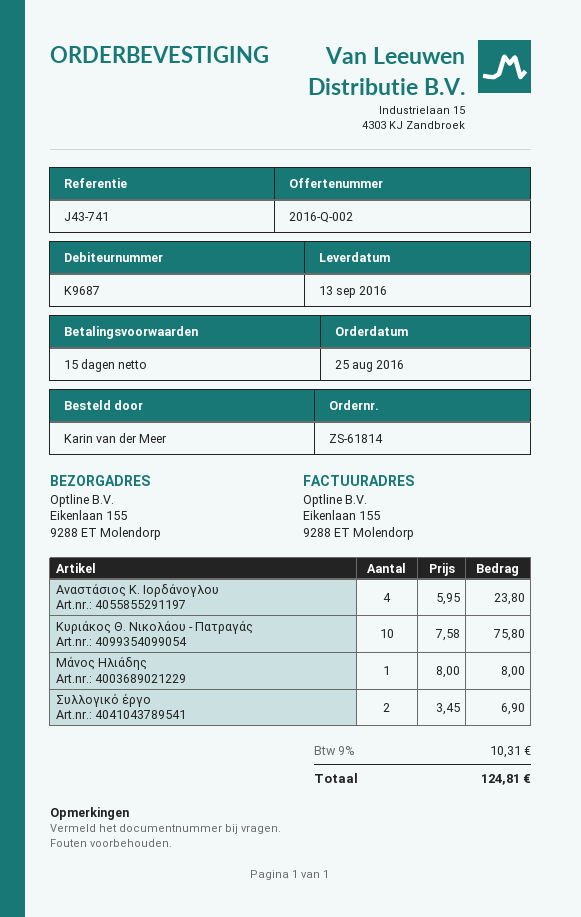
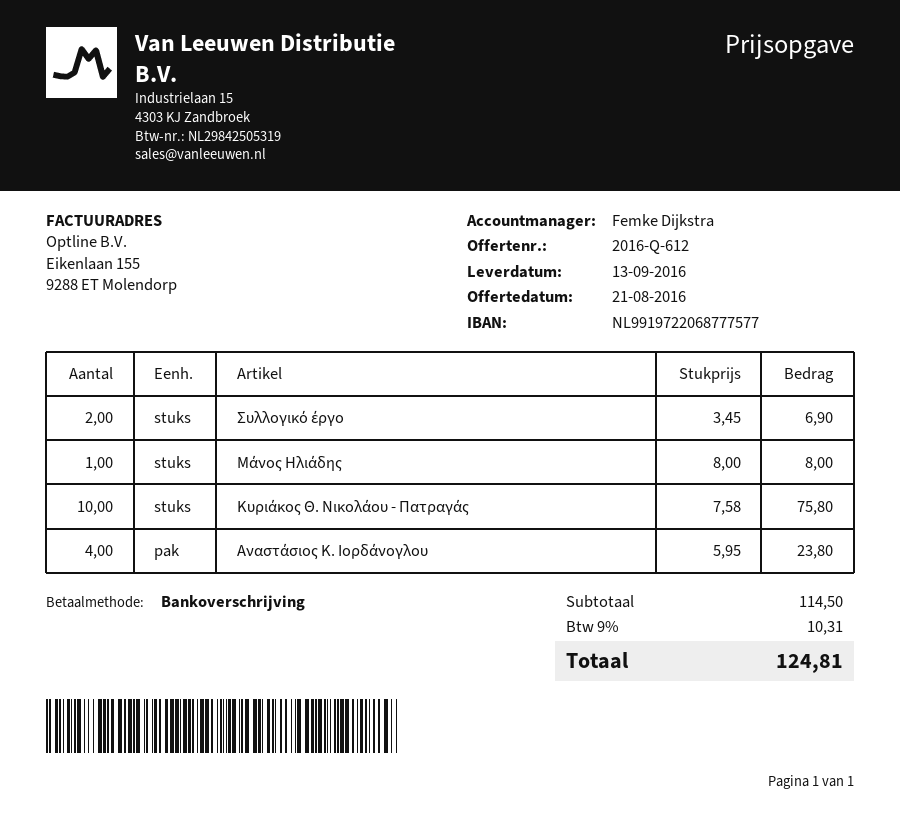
quote number: 2016-Q-002 -> 2016-Q-612

